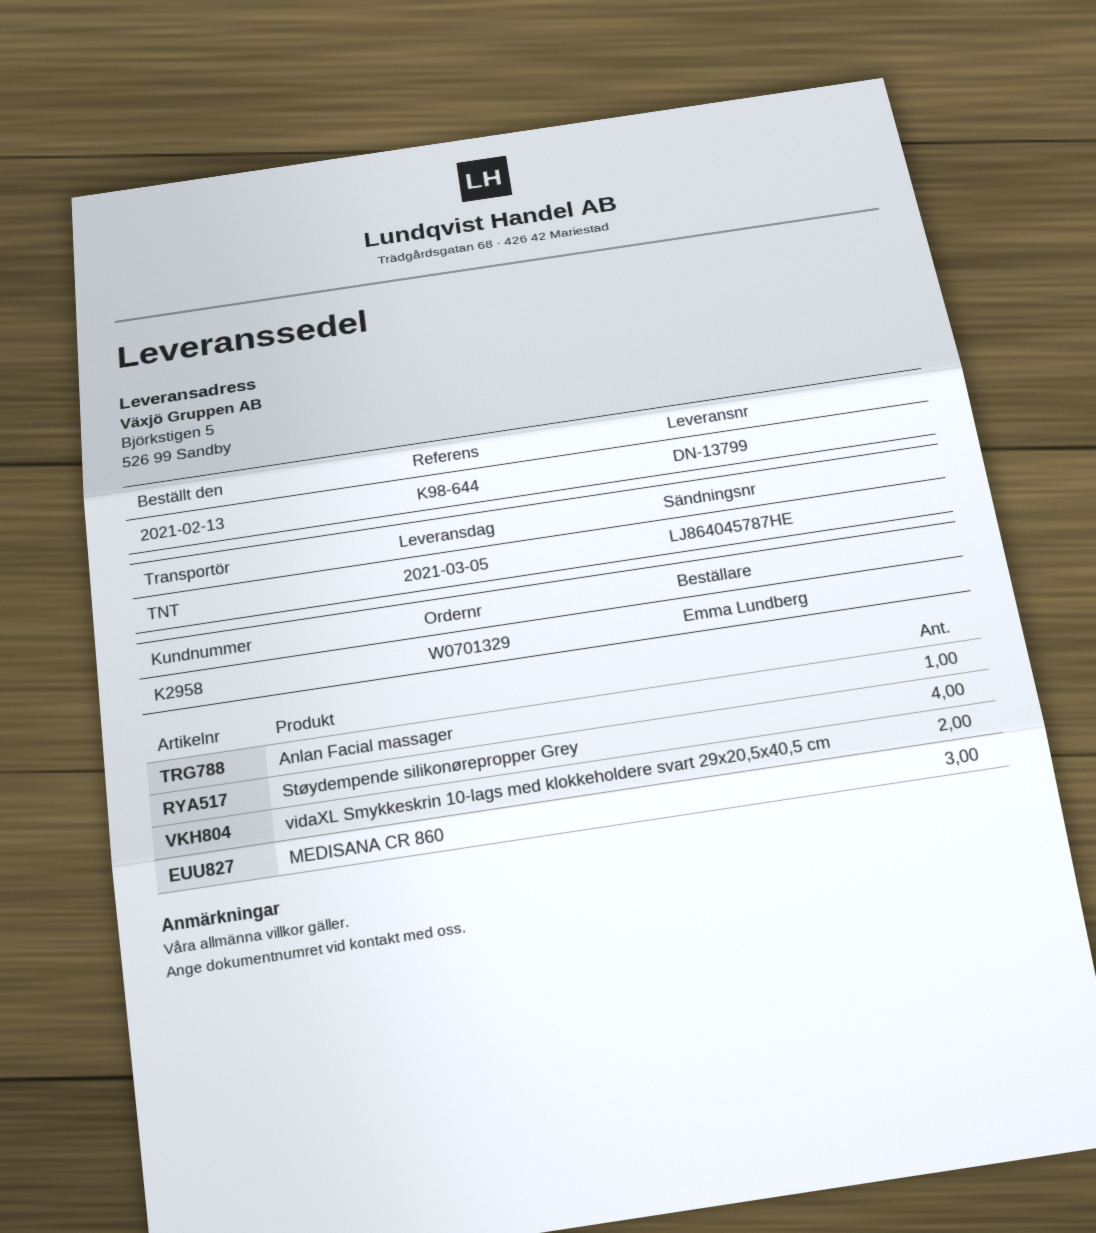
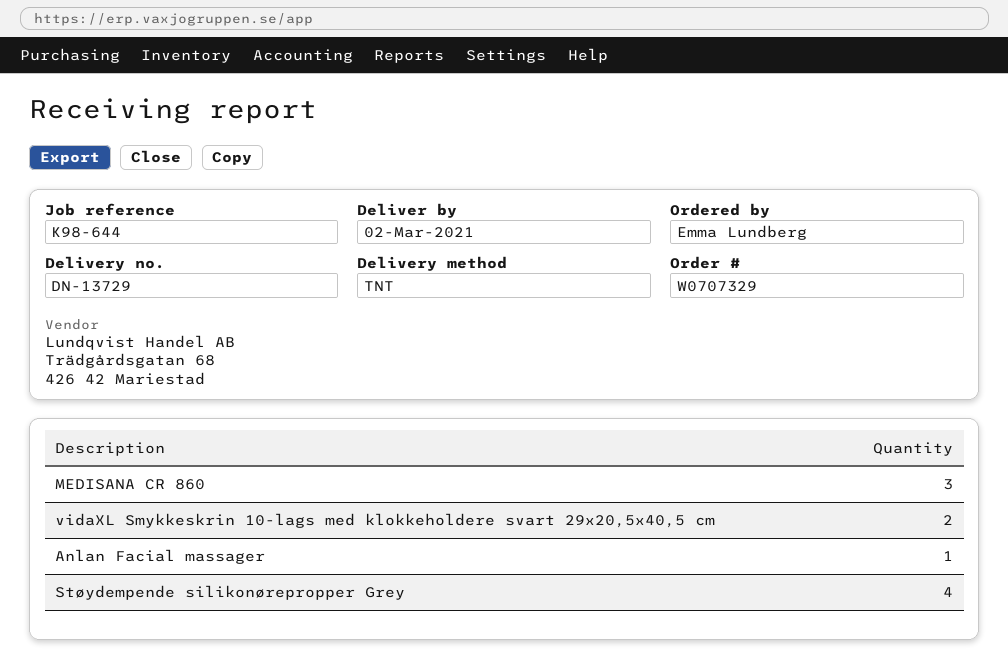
order number: W0701329 -> W0707329
delivery note number: DN-13799 -> DN-13729
delivery date: 2021-03-05 -> 2021-03-02

